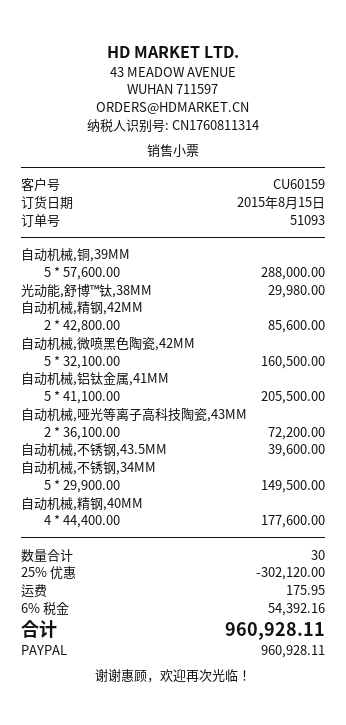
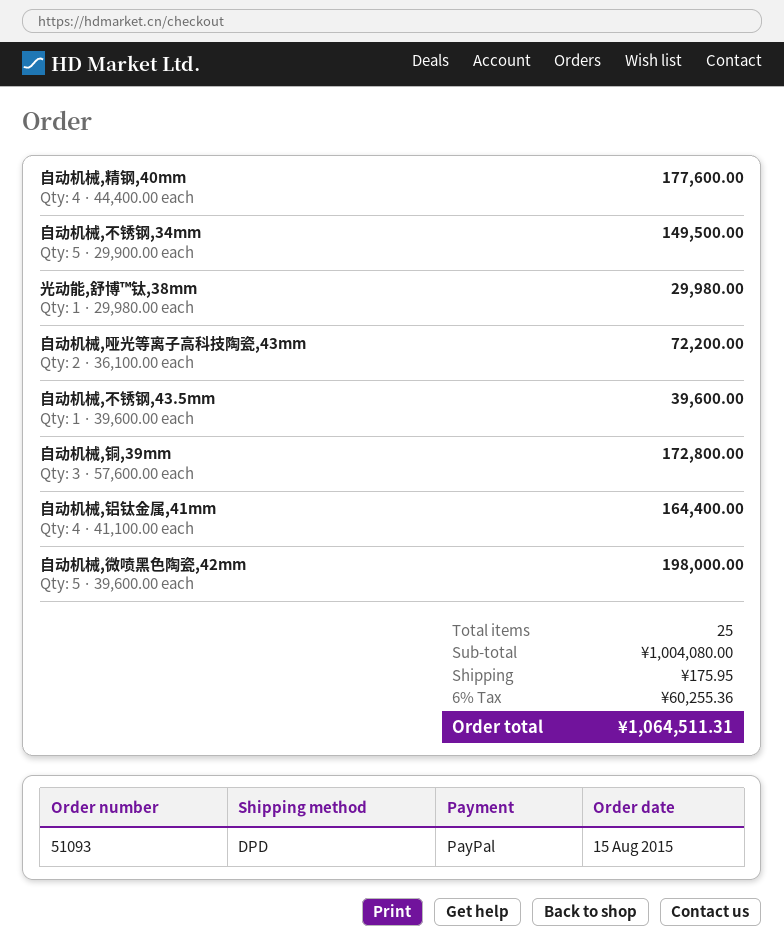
自动机械,铜,39MM: 5 x 57600.00 = 288000.00 -> 3 x 57600.00 = 172800.00
自动机械,精钢,42MM: 2 x 42800.00 = 85600.00 -> none
自动机械,微喷黑色陶瓷,42MM: 5 x 32100.00 = 160500.00 -> 5 x 39600.00 = 198000.00
自动机械,铝钛金属,41MM: 5 x 41100.00 = 205500.00 -> 4 x 41100.00 = 164400.00
total quantity: 30 -> 25
discount: 25% = 302120.00 -> none
tax: 6% = 54392.16 -> 6% = 60255.36
total: 960928.11 -> 1064511.31

